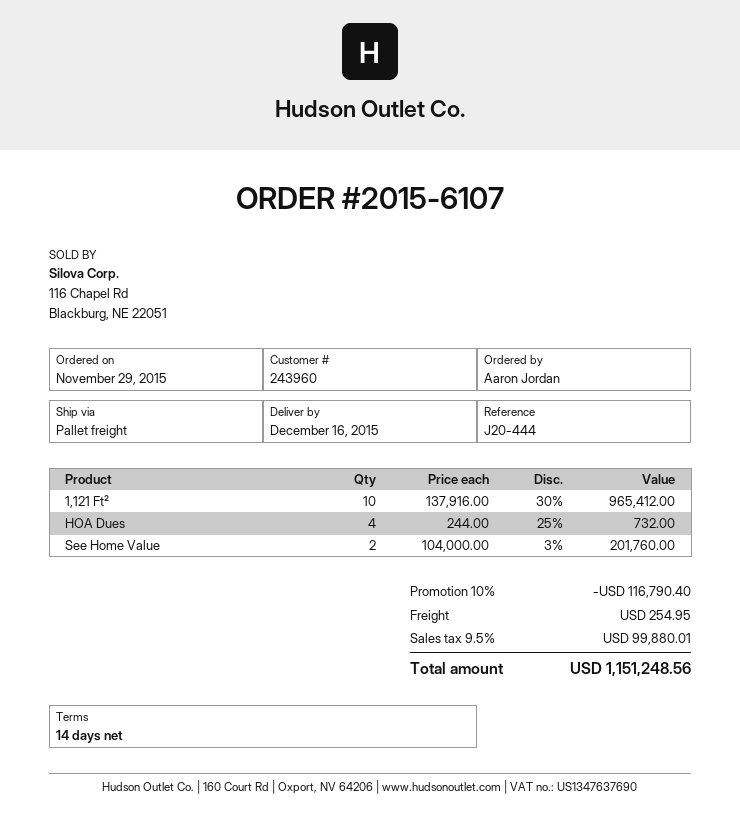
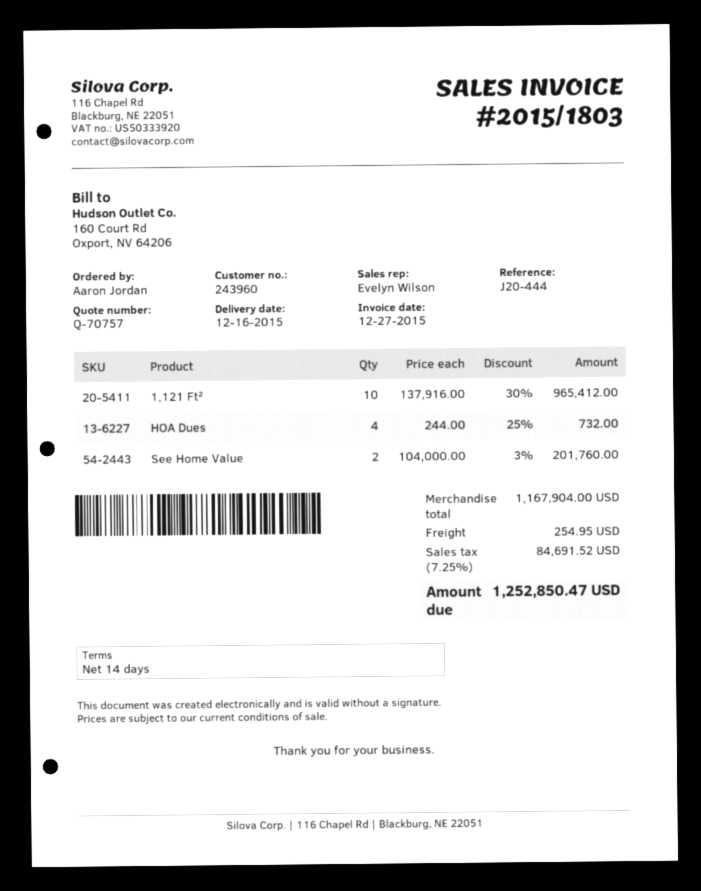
discount: 10% = 116790.40 -> none
tax: 9.5% = 99880.01 -> 7.25% = 84691.52
total: 1151248.56 -> 1252850.47

